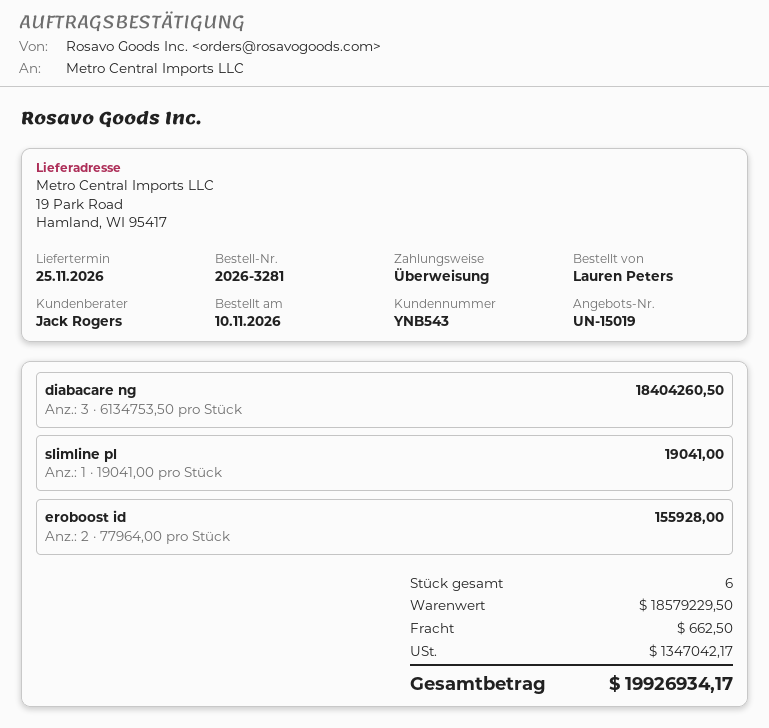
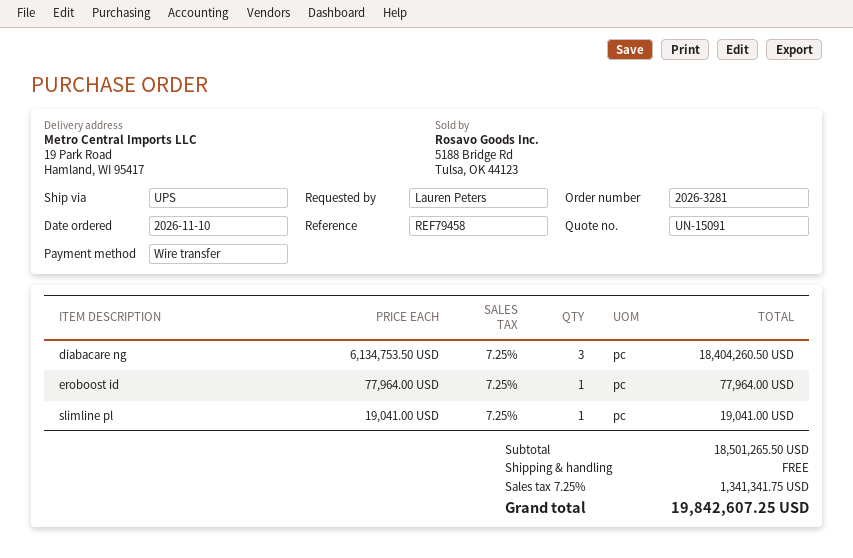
quote number: UN-15019 -> UN-15091
eroboost id: 2 x 77964.00 = 155928.00 -> 1 x 77964.00 = 77964.00
subtotal: 18579229.50 -> 18501265.50
shipping: 662.50 -> 0.00
tax: 1347042.17 -> 1341341.75
total: 19926934.17 -> 19842607.25

